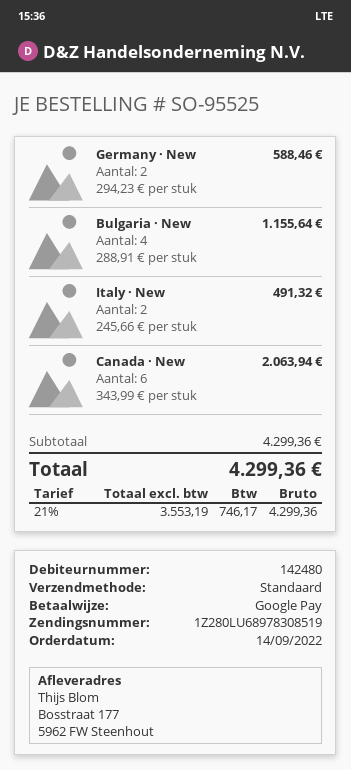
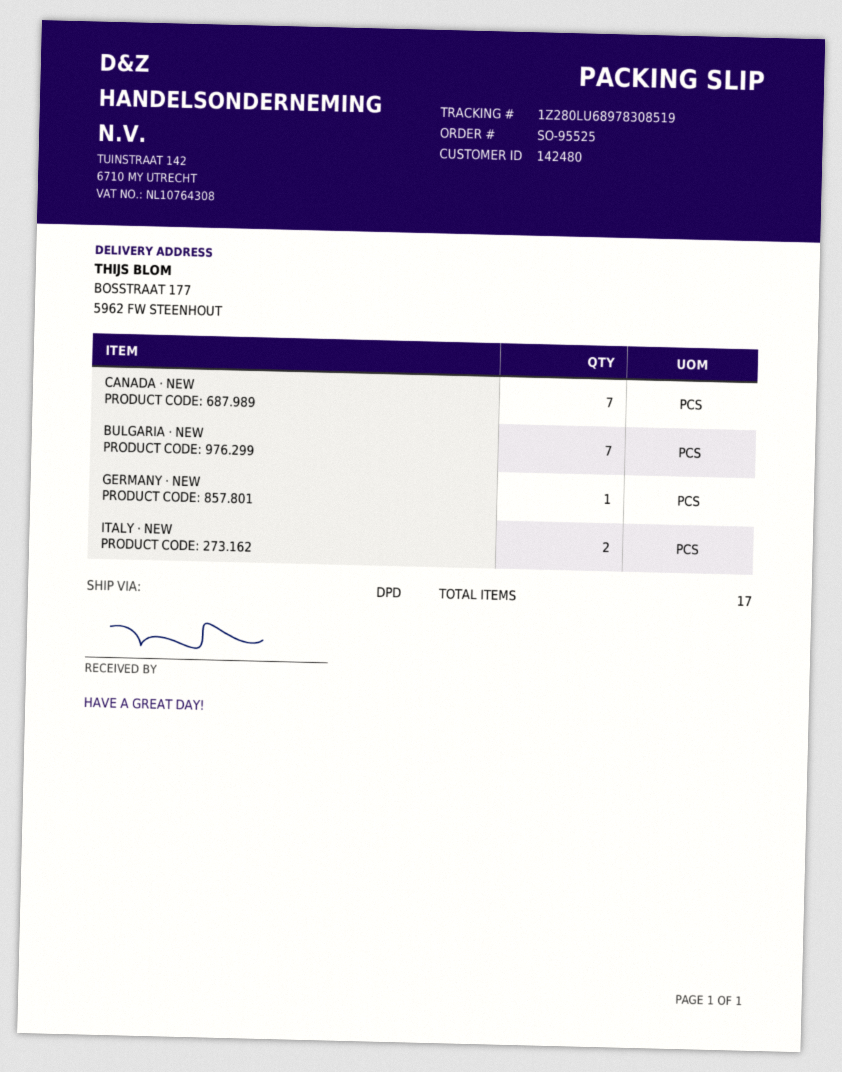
shipping method: standard -> DPD
Germany · New: 2 -> 1
Bulgaria · New: 4 -> 7
Canada · New: 6 -> 7

